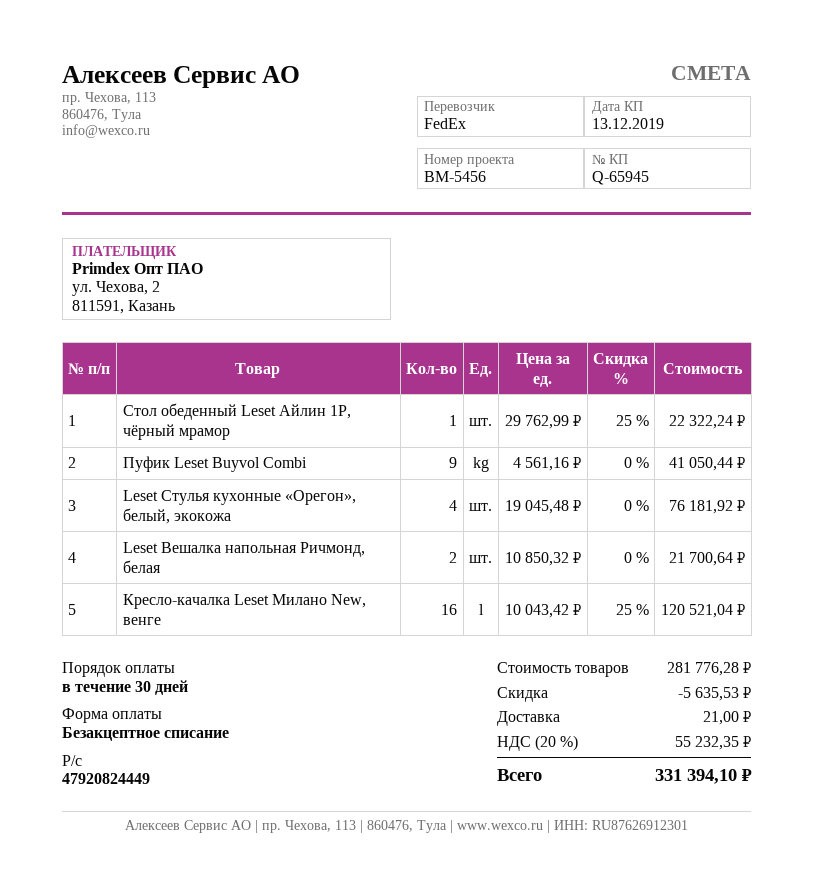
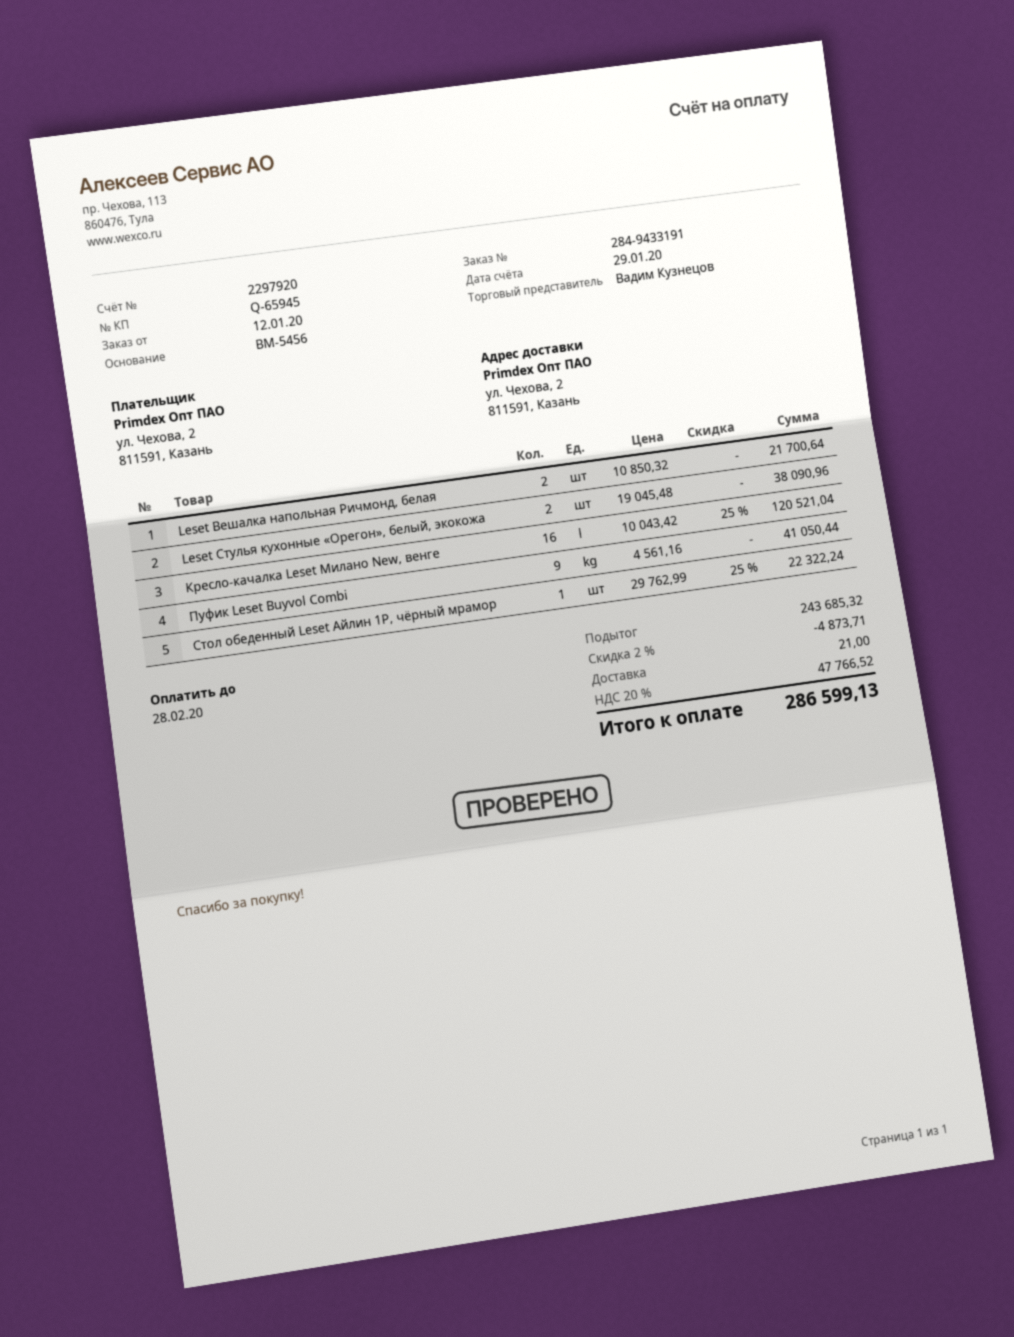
Leset Стулья кухонные «Орегон», белый, экокожа: 4 x 19045.48 = 76181.92 -> 2 x 19045.48 = 38090.96
subtotal: 281776.28 -> 243685.32
discount: 5635.53 -> 4873.71
tax: 20% = 55232.35 -> 20% = 47766.52
total: 331394.10 -> 286599.13

